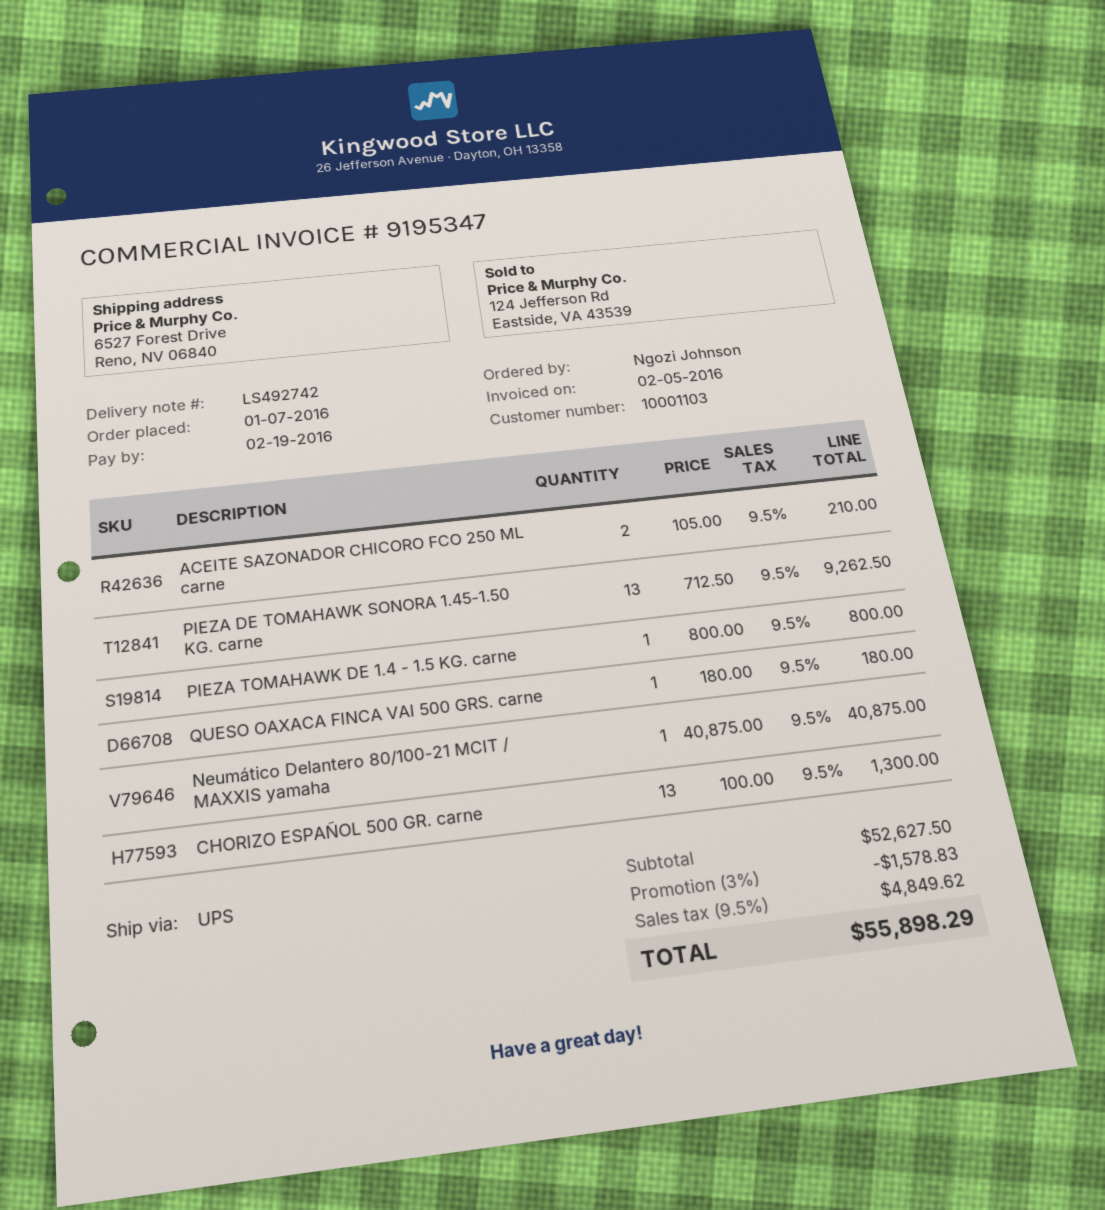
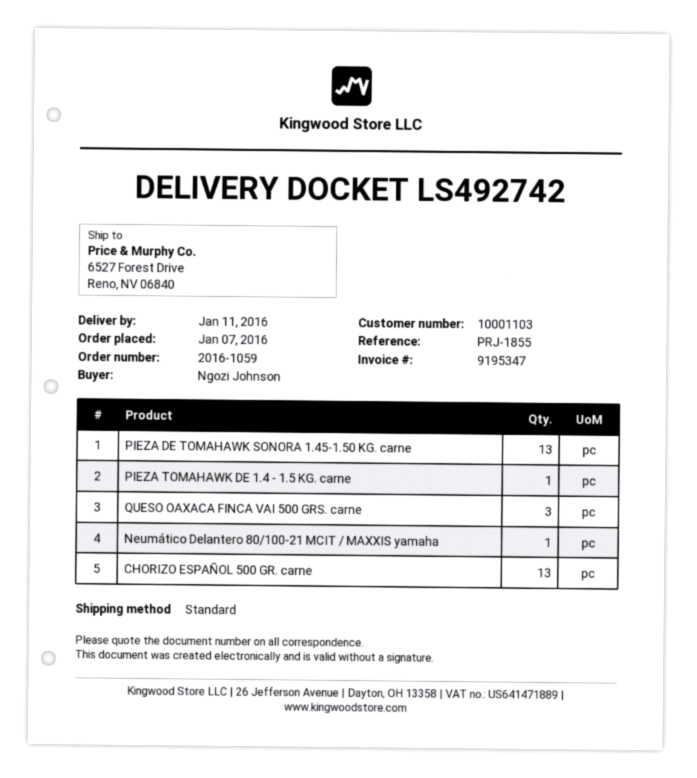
shipping method: UPS -> standard
ACEITE SAZONADOR CHICORO FCO 250 ML carne: 2 -> none
QUESO OAXACA FINCA VAI 500 GRS. carne: 1 -> 3

